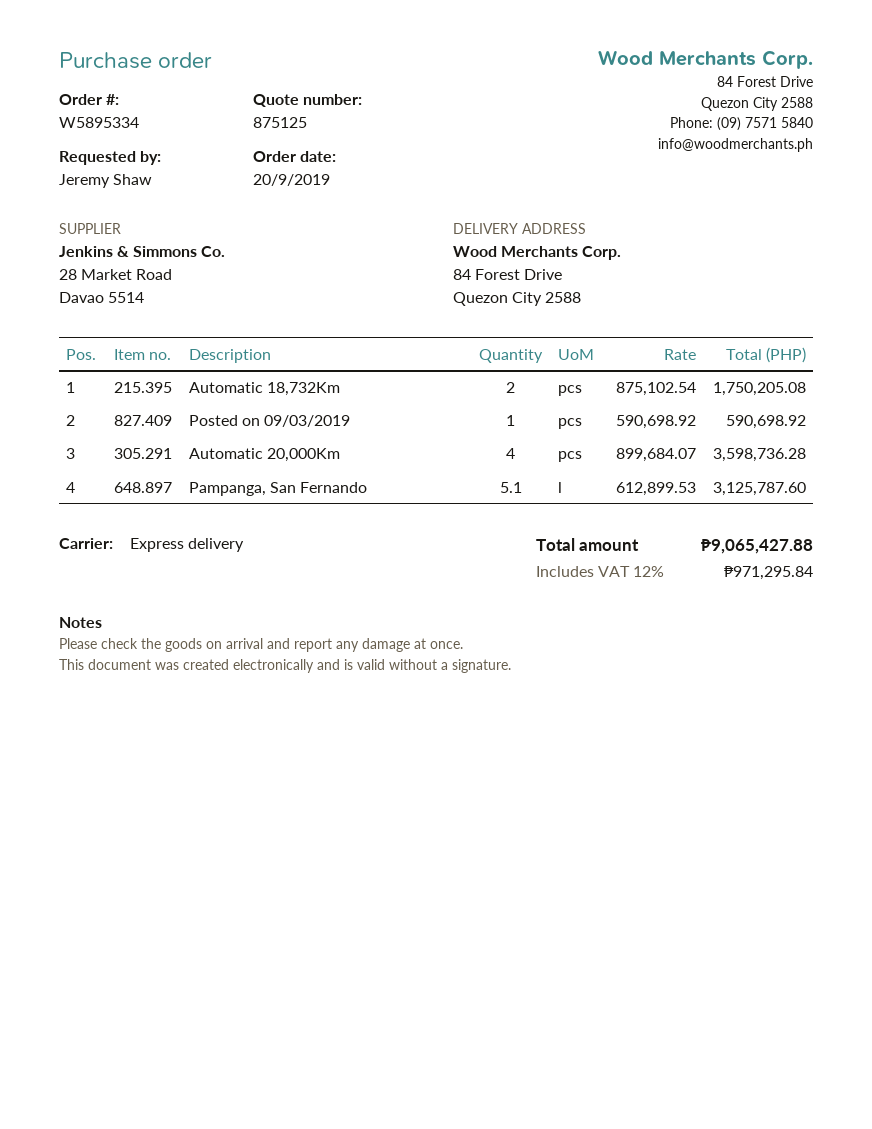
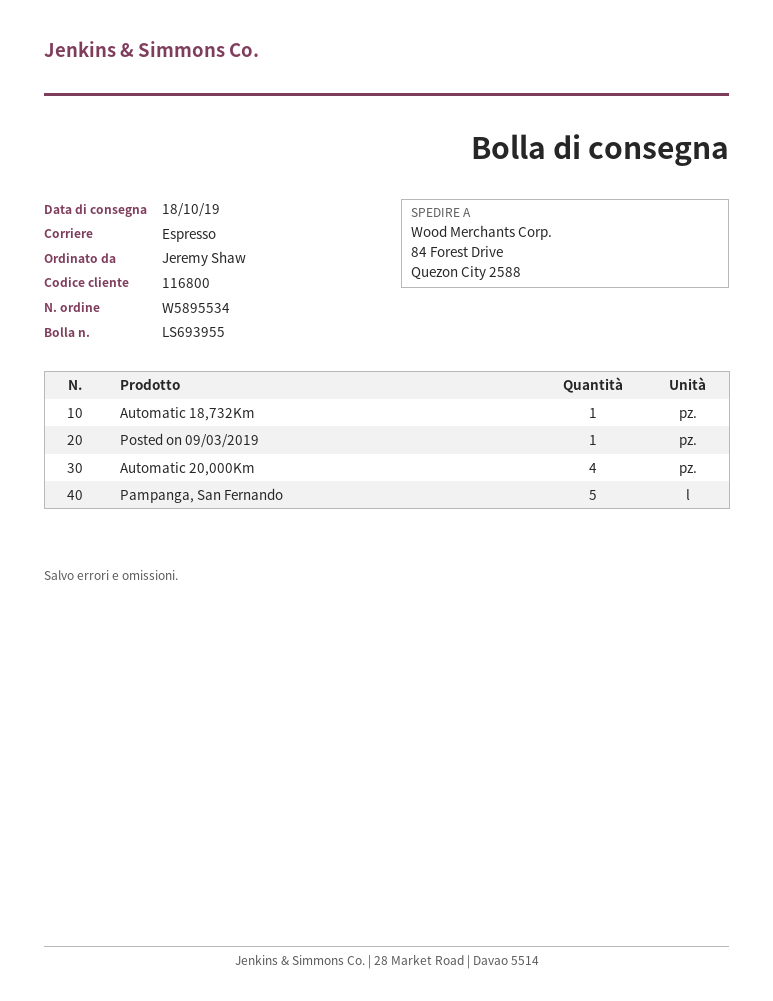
order number: W5895334 -> W5895534
Automatic 18,732Km: 2 -> 1
Pampanga, San Fernando: 5.1 -> 5

